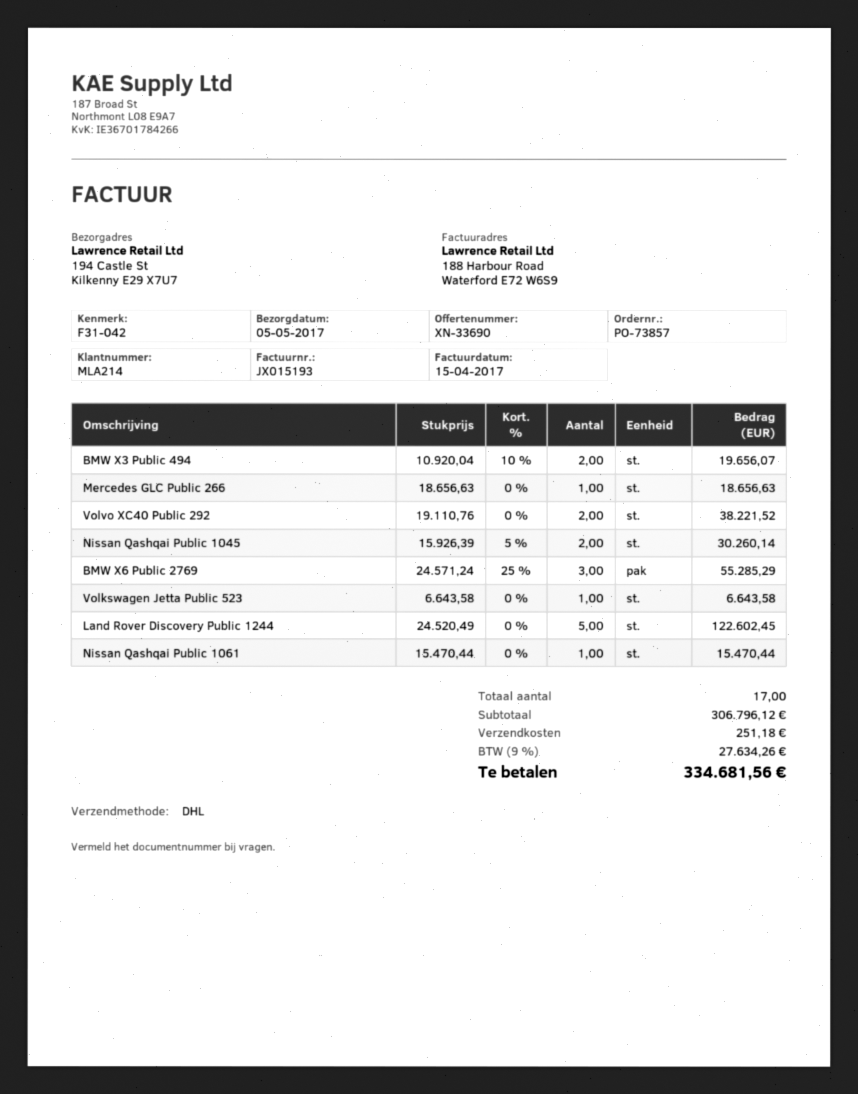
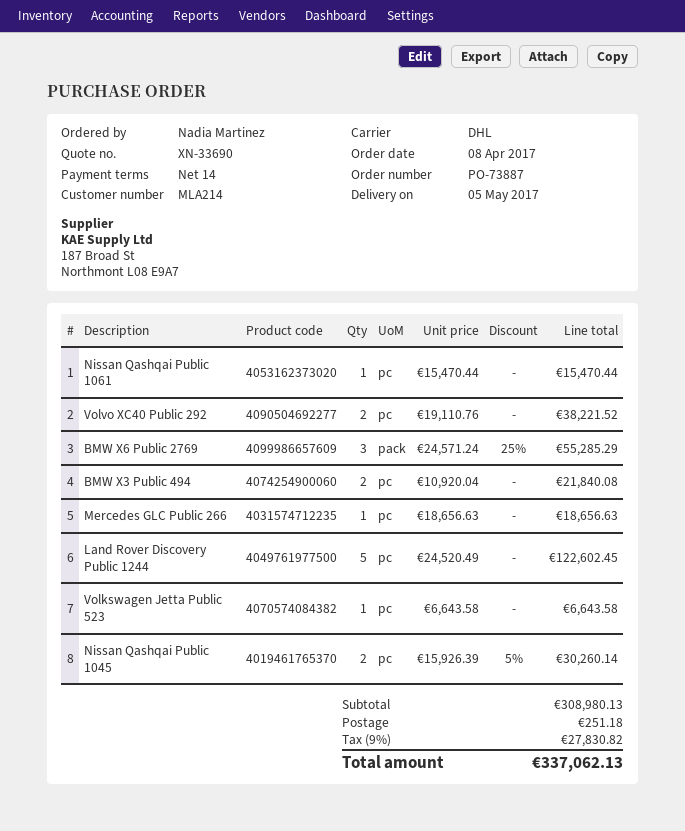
order number: PO-73857 -> PO-73887
BMW X3 Public 494: 2 x 10920.04 - 10% = 19656.07 -> 2 x 10920.04 = 21840.08
subtotal: 306796.12 -> 308980.13
tax: 9% = 27634.26 -> 9% = 27830.82
total: 334681.56 -> 337062.13

